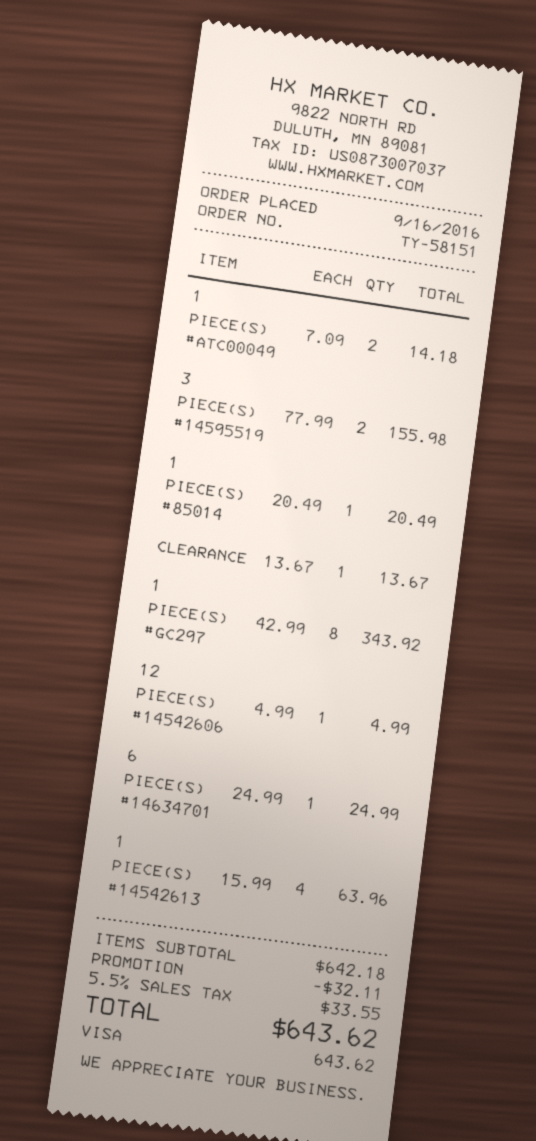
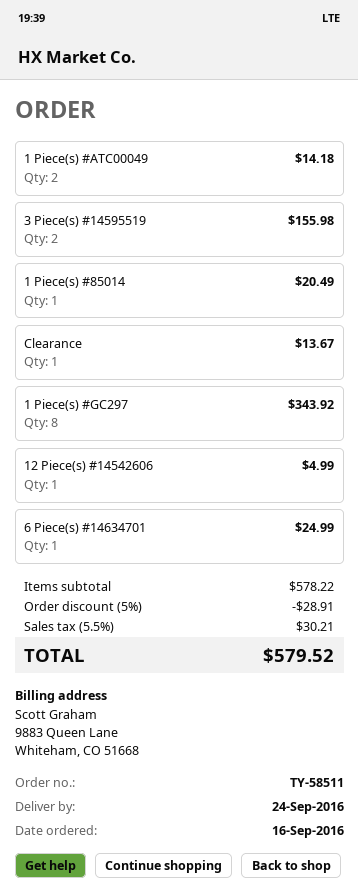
order number: TY-58151 -> TY-58511
1 PIECE(S) #14542613: 4 for 63.96 -> none
subtotal: 642.18 -> 578.22
discount: 32.11 -> 28.91
tax: 5.5% = 33.55 -> 5.5% = 30.21
total: 643.62 -> 579.52

